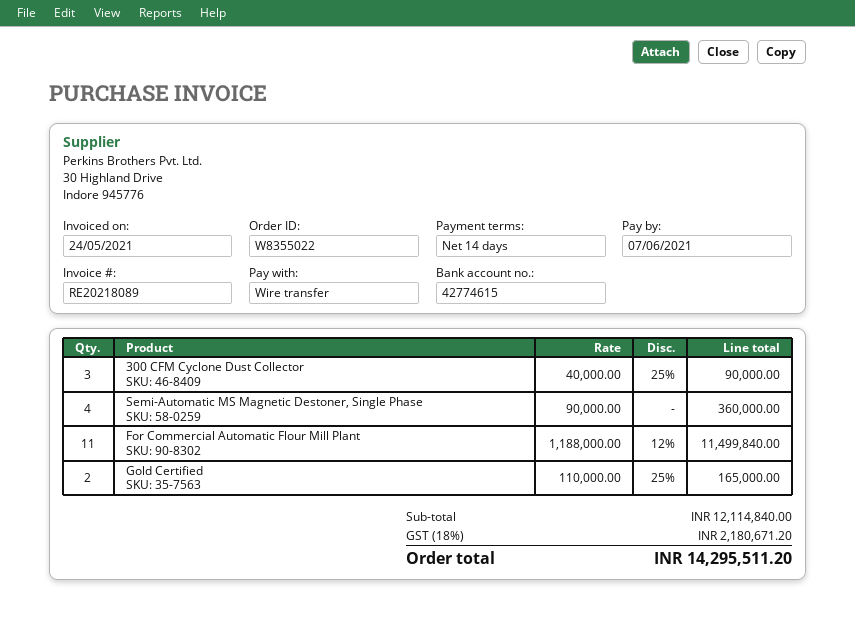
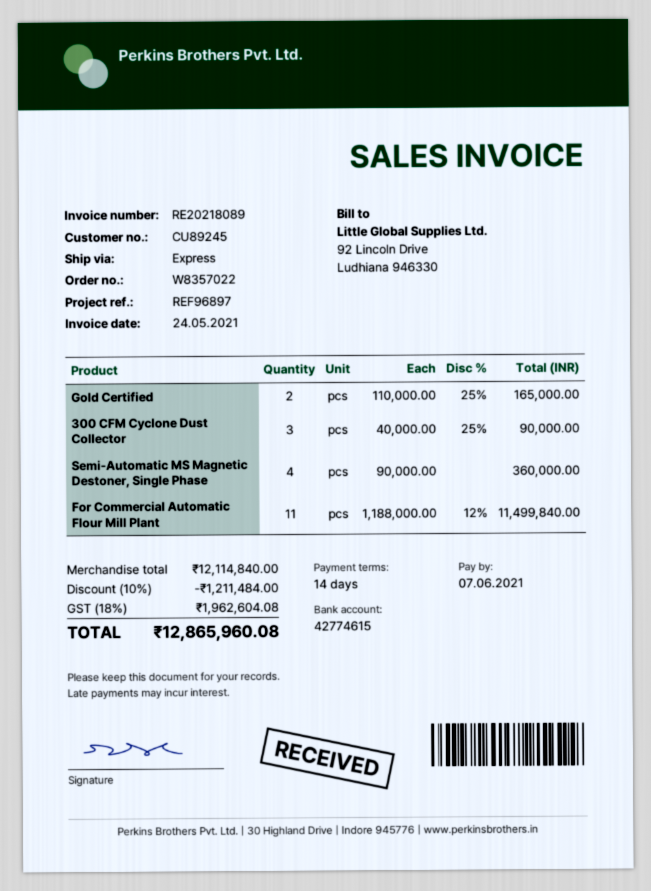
order number: W8355022 -> W8357022
discount: none -> 10% = 1211484.00
tax: 18% = 2180671.20 -> 18% = 1962604.08
total: 14295511.20 -> 12865960.08

